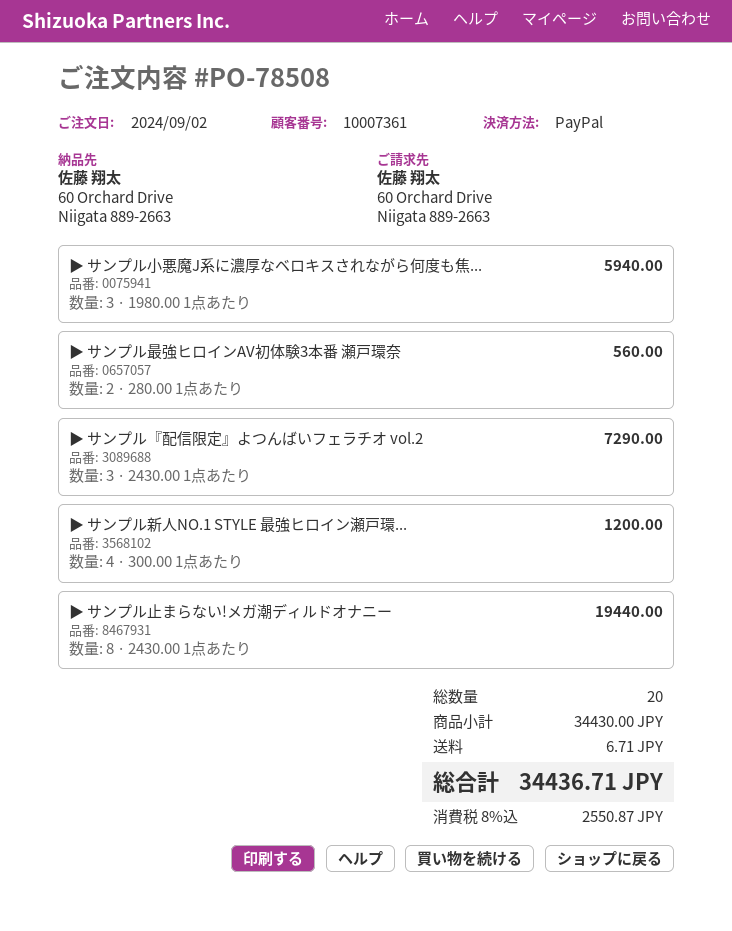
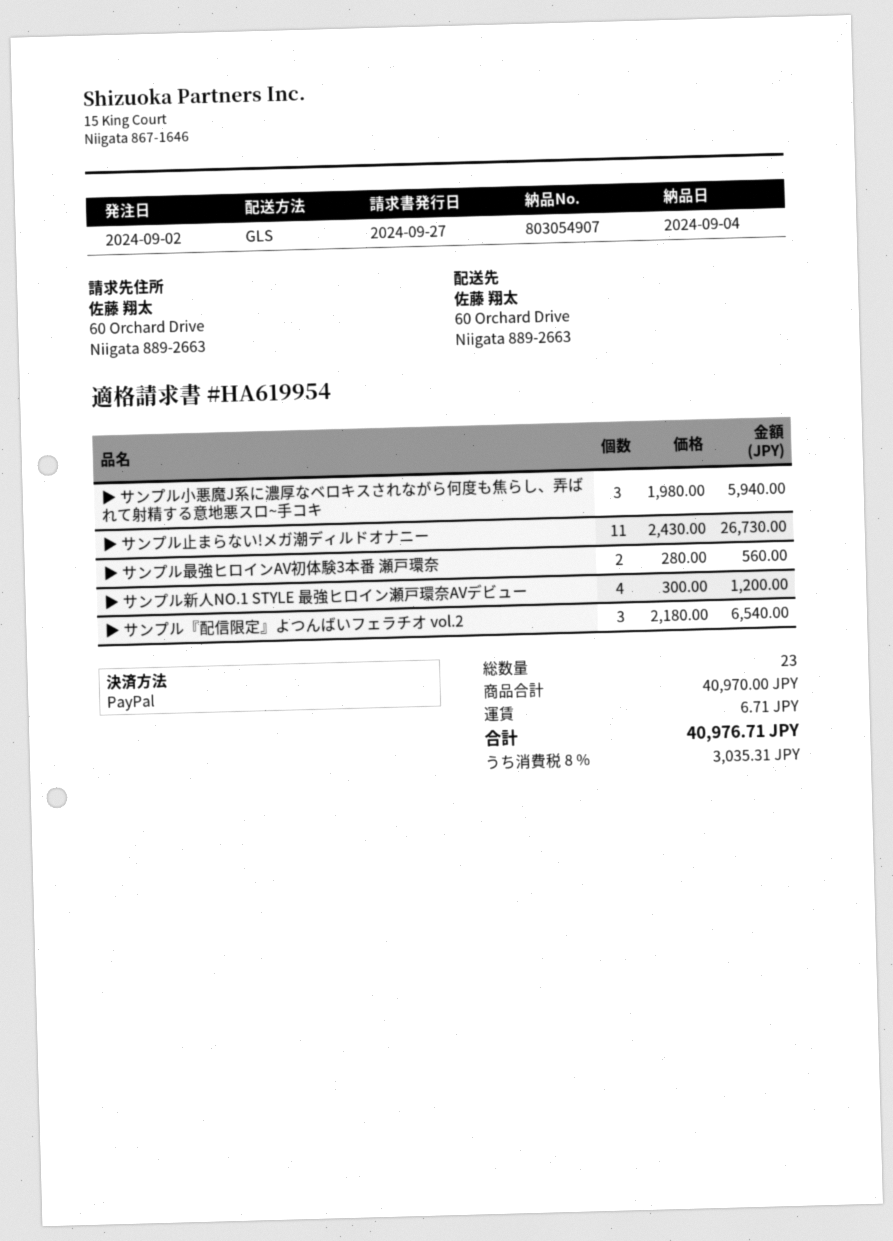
▶ サンプル『配信限定』よつんばいフェラチオ vol.2: 3 x 2430.00 = 7290.00 -> 3 x 2180.00 = 6540.00
▶ サンプル止まらない!メガ潮ディルドオナニー: 8 x 2430.00 = 19440.00 -> 11 x 2430.00 = 26730.00
total quantity: 20 -> 23
subtotal: 34430.00 -> 40970.00
tax: 8% = 2550.87 -> 8% = 3035.31
total: 34436.71 -> 40976.71

